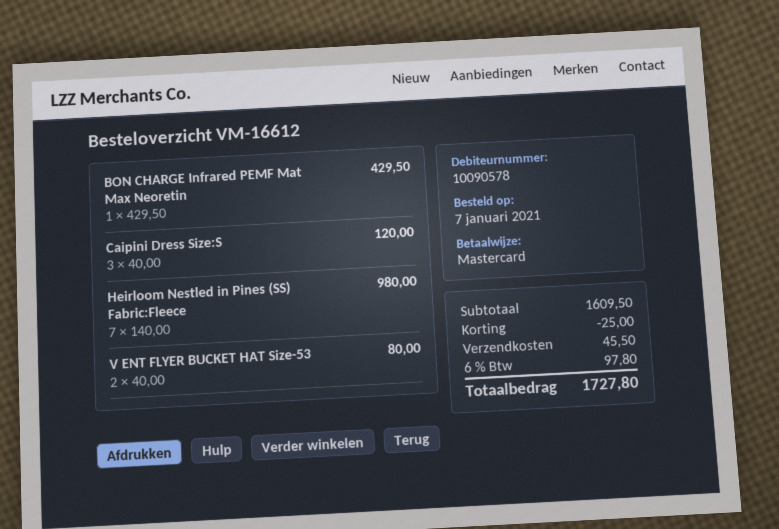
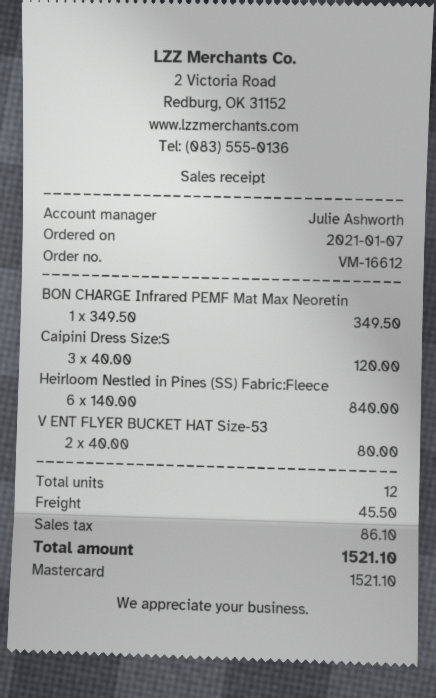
BON CHARGE Infrared PEMF Mat Max Neoretin: 1 x 429.50 = 429.50 -> 1 x 349.50 = 349.50
Heirloom Nestled in Pines (SS) Fabric:Fleece: 7 x 140.00 = 980.00 -> 6 x 140.00 = 840.00
discount: 25.00 -> none
tax: 97.80 -> 86.10
total: 1727.80 -> 1521.10

